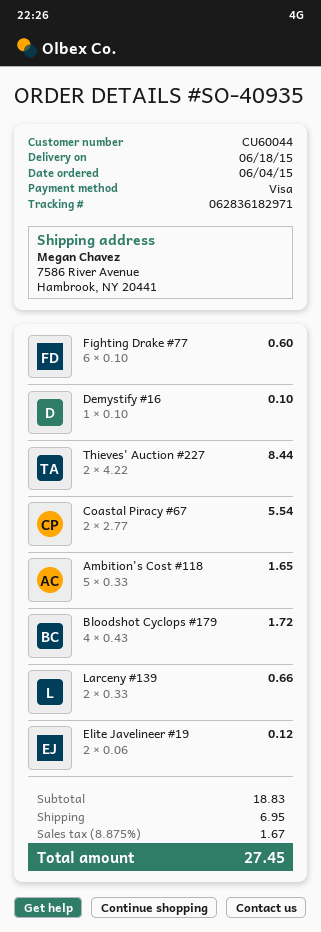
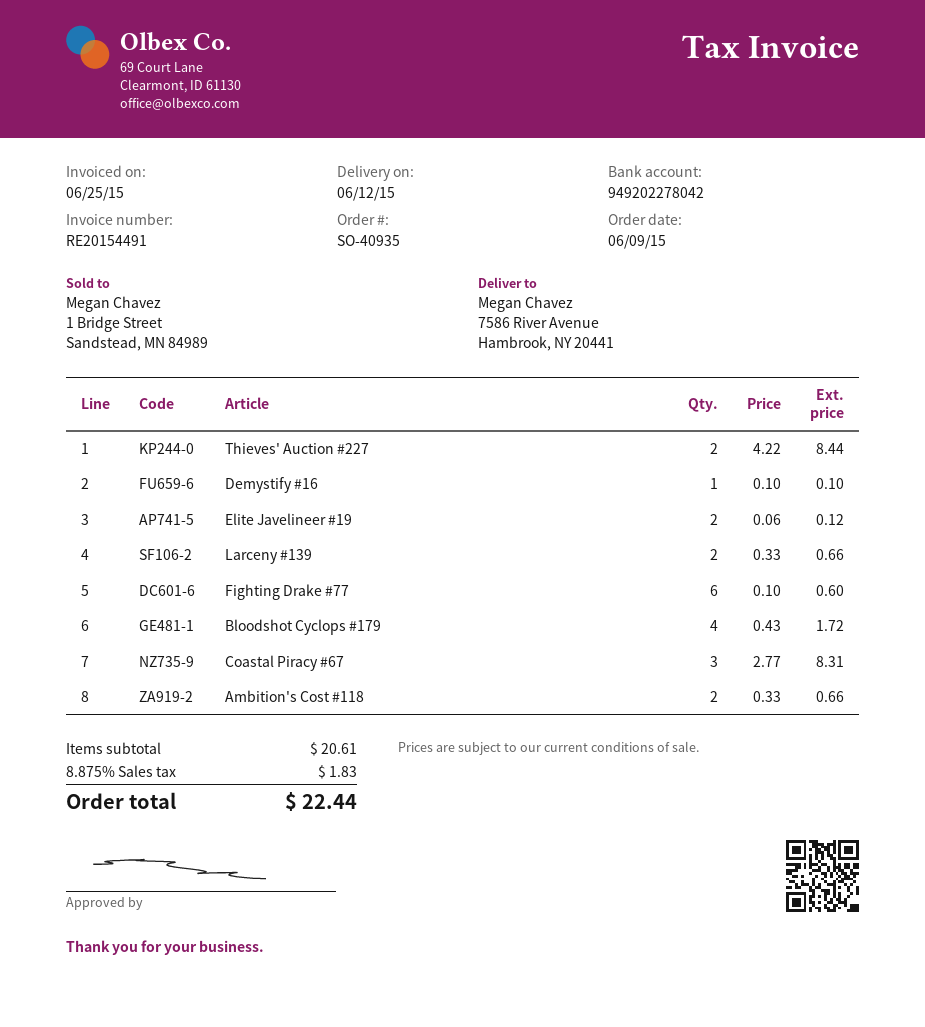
order date: 2015-06-04 -> 2015-06-09
delivery date: 2015-06-18 -> 2015-06-12
Coastal Piracy #67: 2 x 2.77 = 5.54 -> 3 x 2.77 = 8.31
Ambition's Cost #118: 5 x 0.33 = 1.65 -> 2 x 0.33 = 0.66
subtotal: 18.83 -> 20.61
shipping: 6.95 -> none
tax: 8.875% = 1.67 -> 8.875% = 1.83
total: 27.45 -> 22.44

